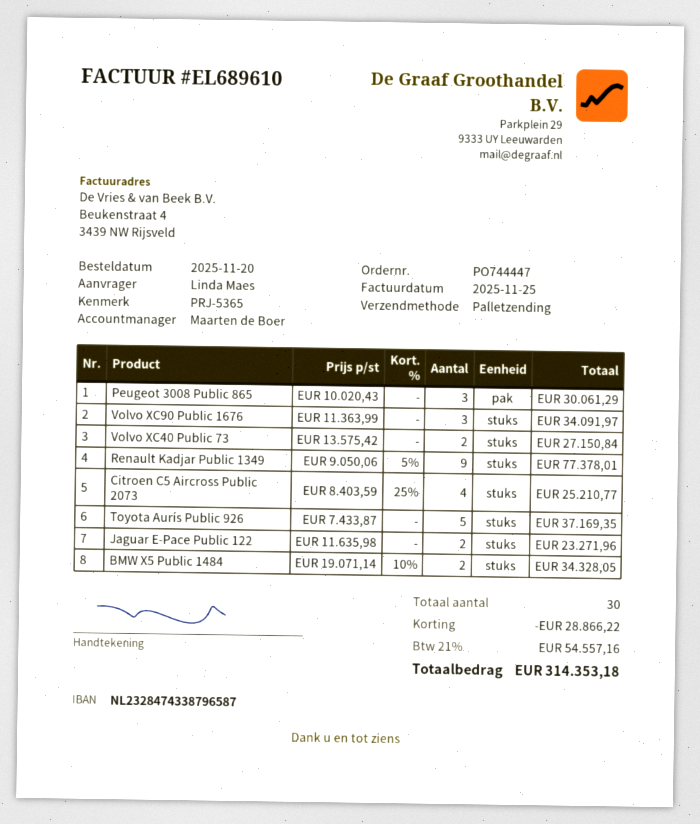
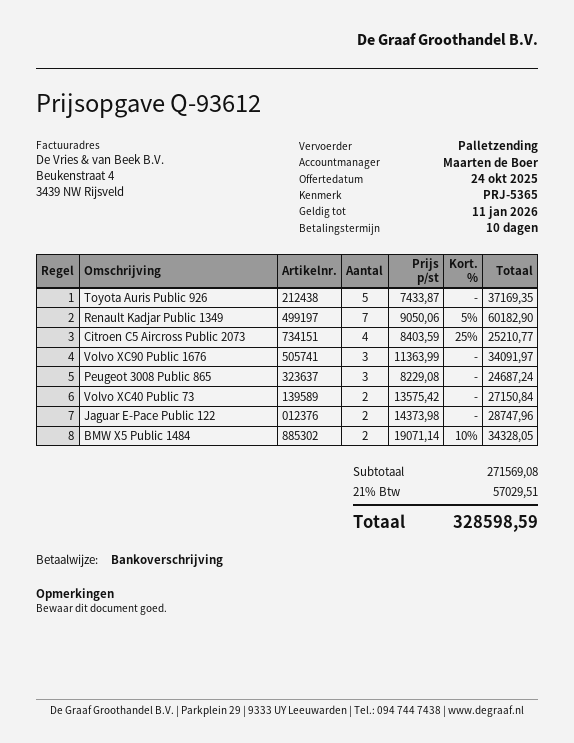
Peugeot 3008 Public 865: 3 x 10020.43 = 30061.29 -> 3 x 8229.08 = 24687.24
Renault Kadjar Public 1349: 9 x 9050.06 - 5% = 77378.01 -> 7 x 9050.06 - 5% = 60182.90
Jaguar E-Pace Public 122: 2 x 11635.98 = 23271.96 -> 2 x 14373.98 = 28747.96
discount: 28866.22 -> none
tax: 21% = 54557.16 -> 21% = 57029.51
total: 314353.18 -> 328598.59

